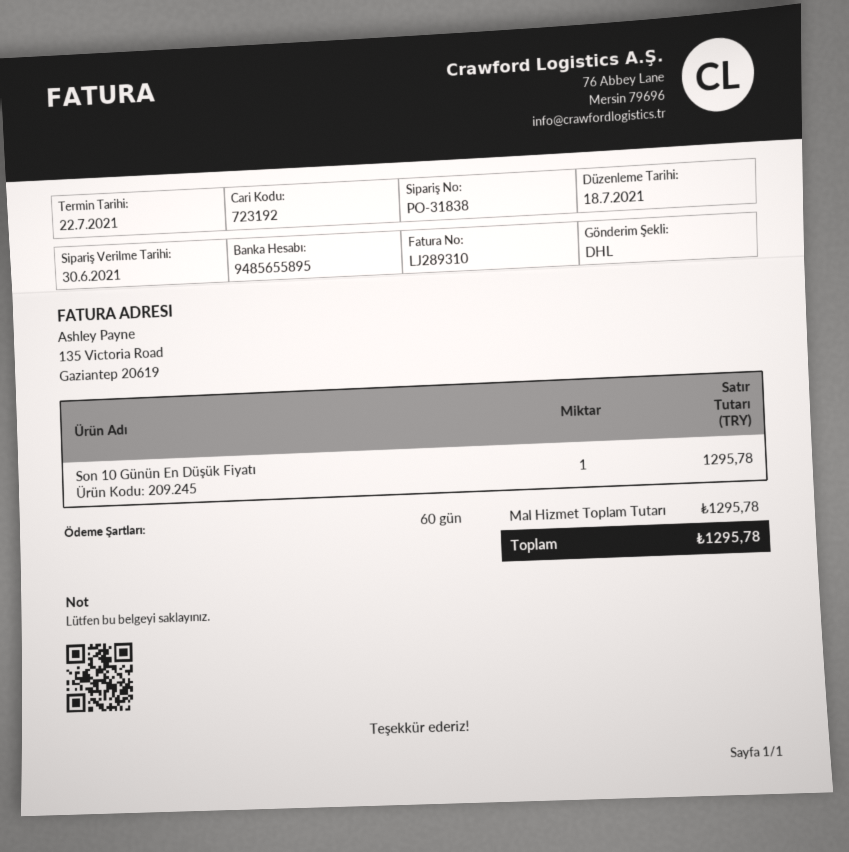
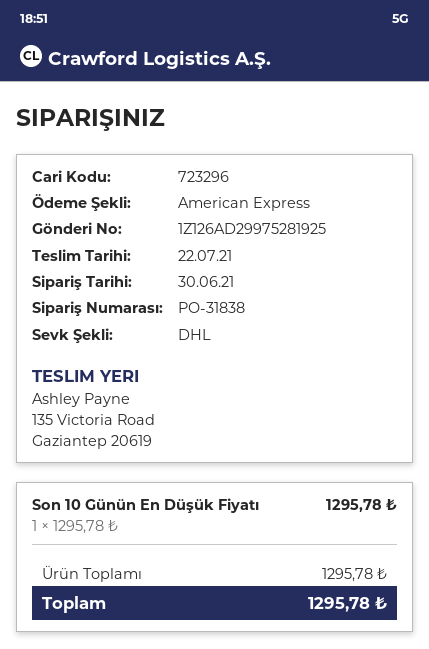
customer number: 723192 -> 723296

